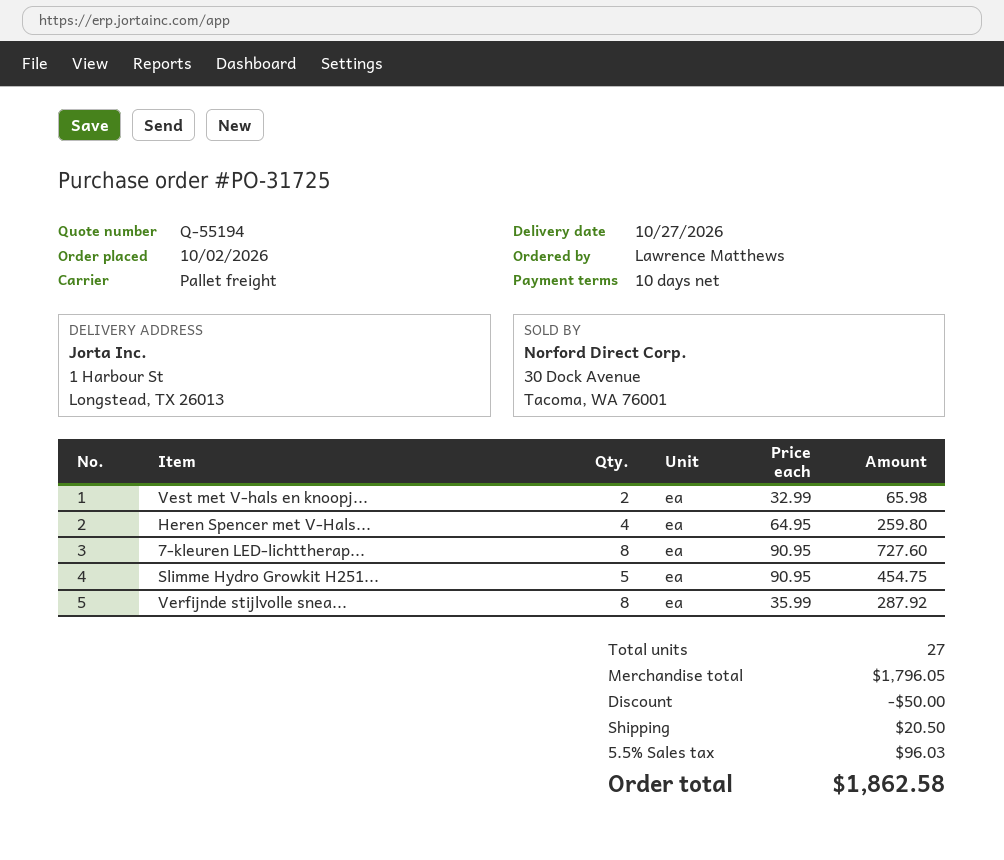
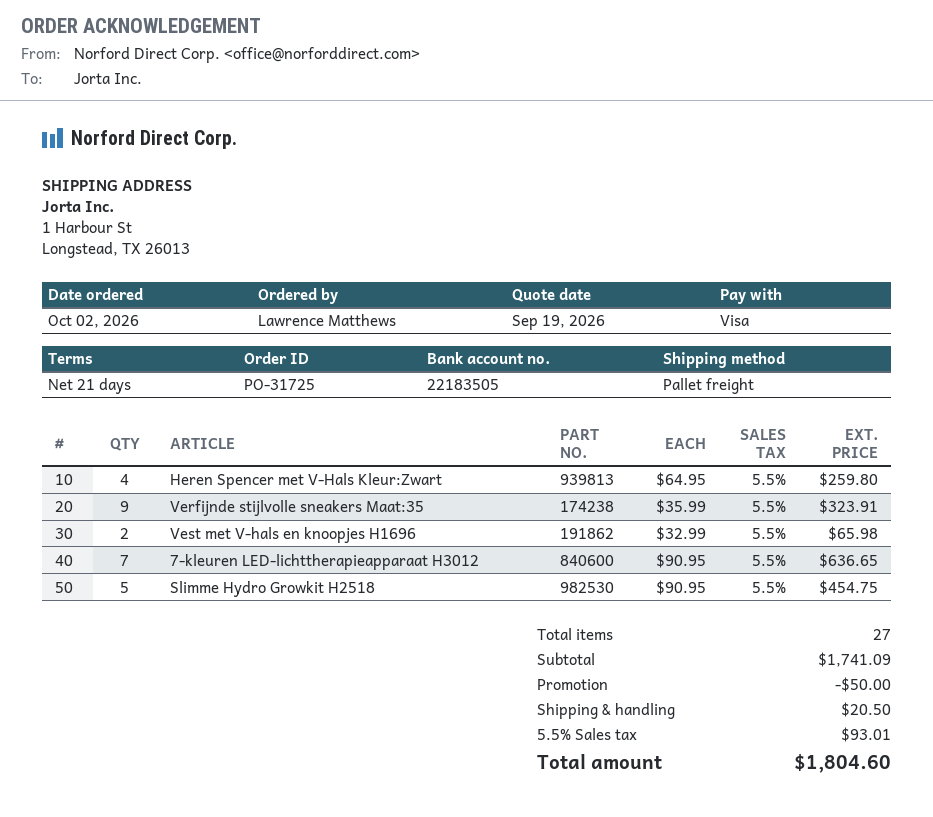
payment terms: 10 days -> 21 days
7-kleuren LED-lichttherap...: 8 x 90.95 = 727.60 -> 7 x 90.95 = 636.65
Verfijnde stijlvolle snea...: 8 x 35.99 = 287.92 -> 9 x 35.99 = 323.91
subtotal: 1796.05 -> 1741.09
tax: 5.5% = 96.03 -> 5.5% = 93.01
total: 1862.58 -> 1804.60

